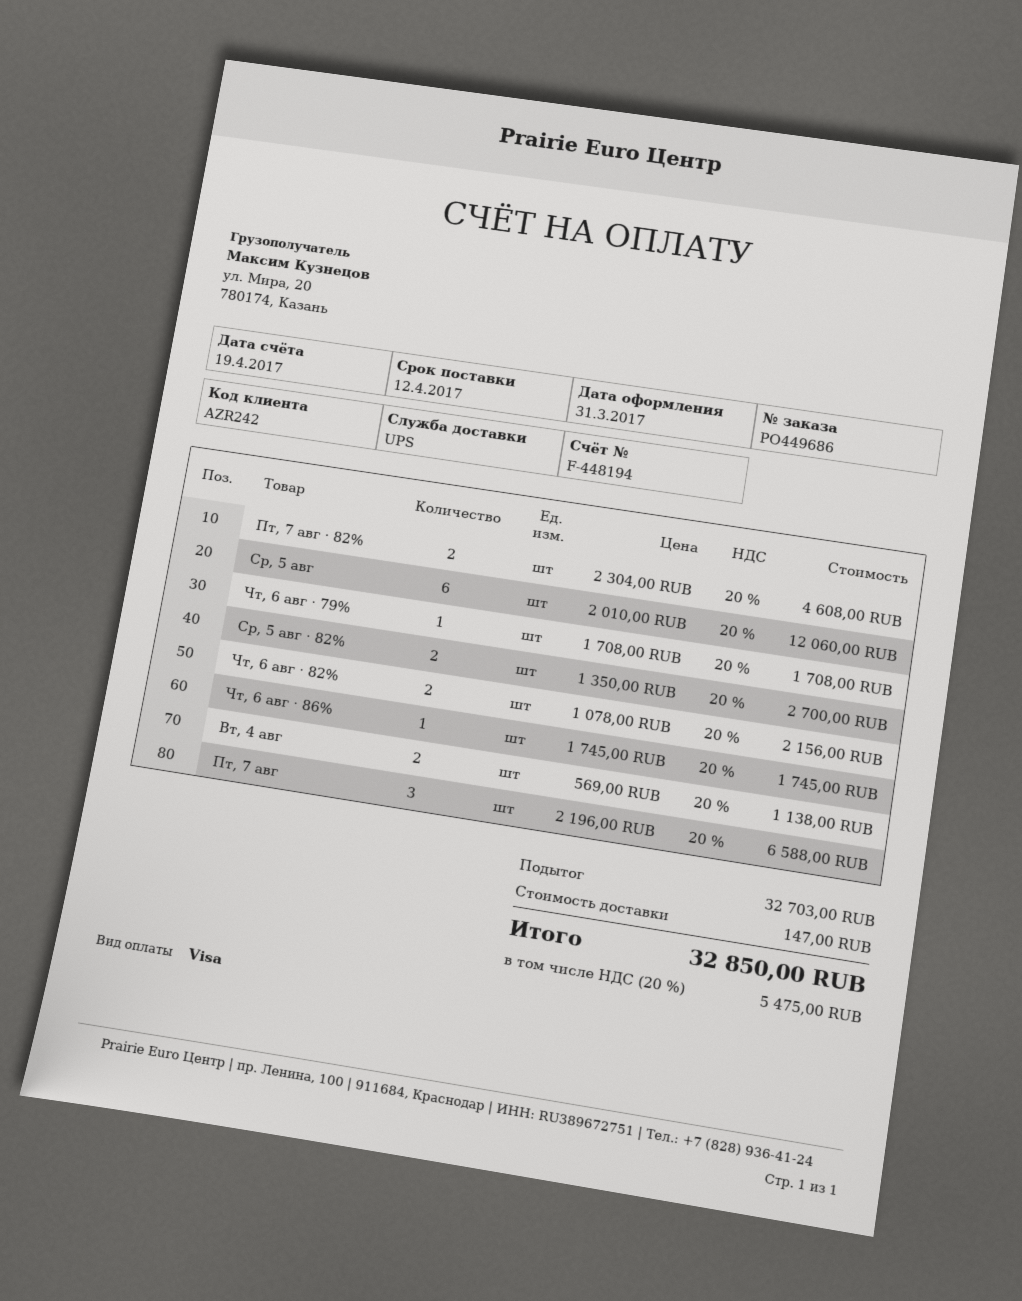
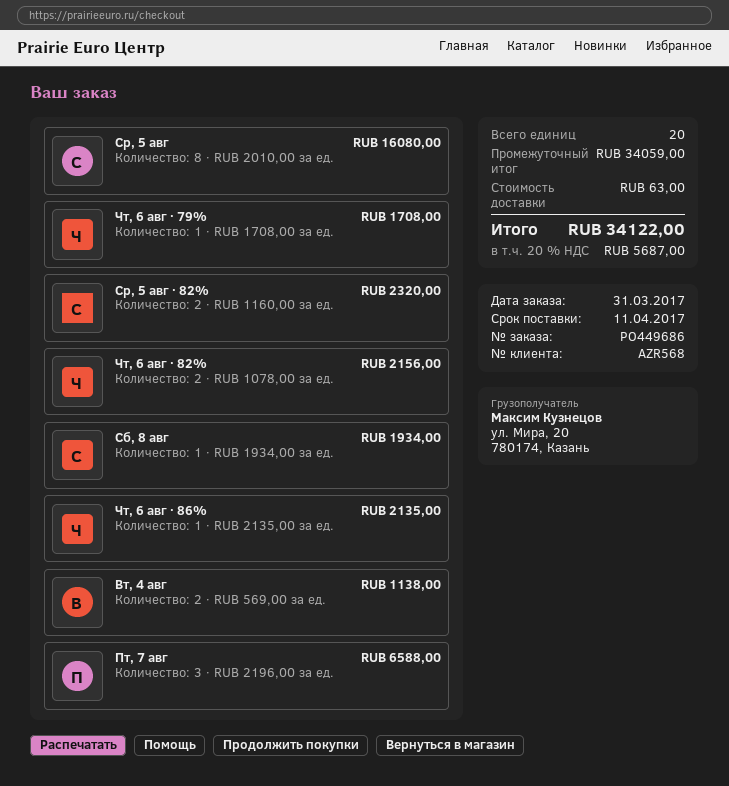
delivery date: 2017-04-12 -> 2017-04-11
customer number: AZR242 -> AZR568
Пт, 7 авг · 82%: 2 x 2304.00 = 4608.00 -> none
Ср, 5 авг: 6 x 2010.00 = 12060.00 -> 8 x 2010.00 = 16080.00
Ср, 5 авг · 82%: 2 x 1350.00 = 2700.00 -> 2 x 1160.00 = 2320.00
Чт, 6 авг · 86%: 1 x 1745.00 = 1745.00 -> 1 x 2135.00 = 2135.00
Сб, 8 авг: none -> 1 x 1934.00 = 1934.00
subtotal: 32703.00 -> 34059.00
shipping: 147.00 -> 63.00
tax: 20% = 5475.00 -> 20% = 5687.00
total: 32850.00 -> 34122.00

